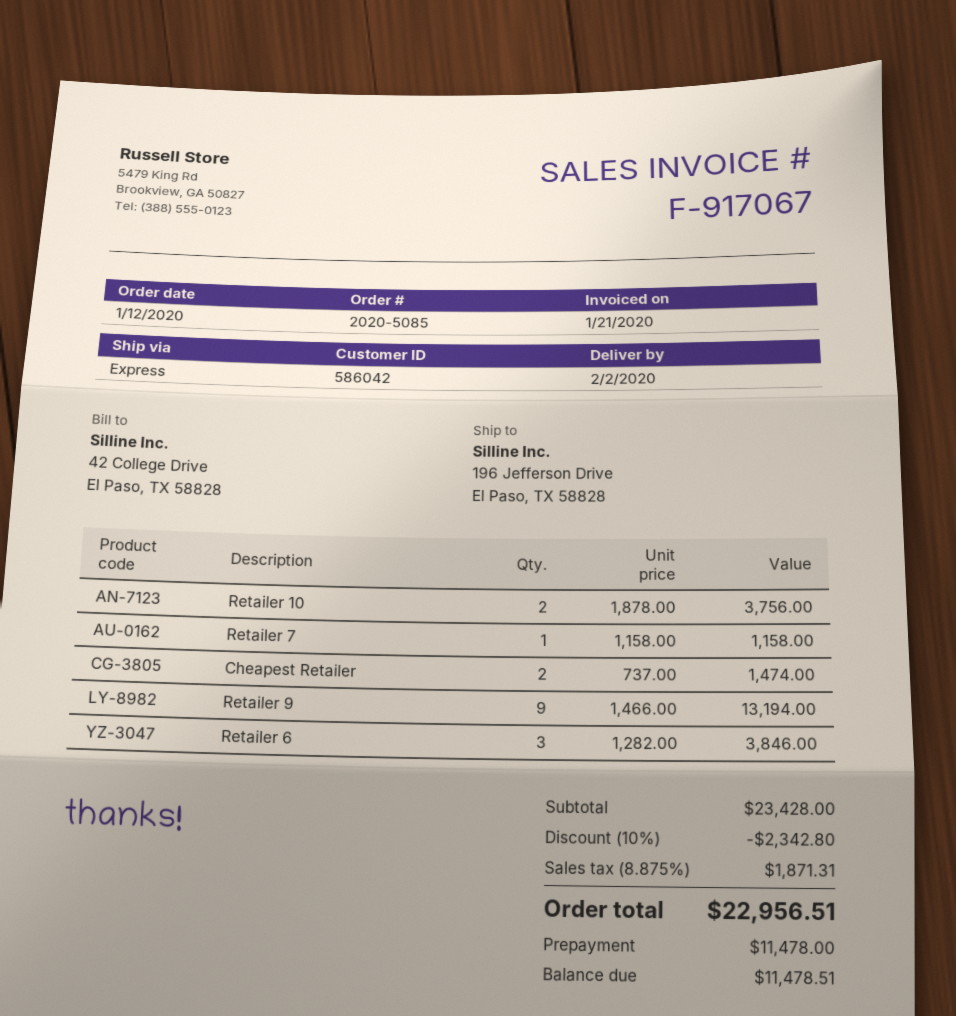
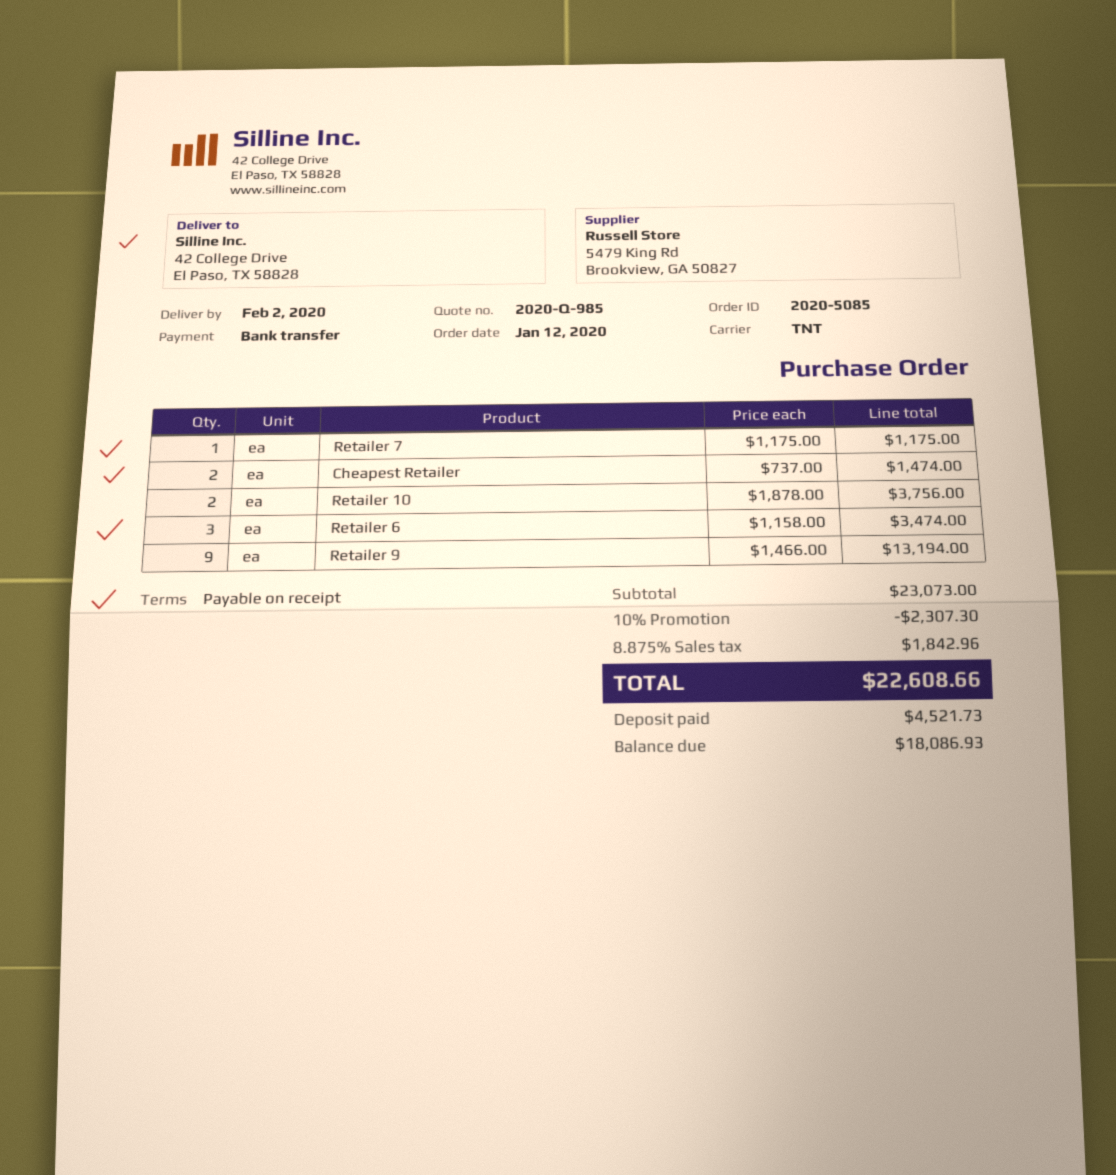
shipping method: express -> TNT
ship to: 196 Jefferson Drive, El Paso, TX 58828 -> 42 College Drive, El Paso, TX 58828
Retailer 7: 1 x 1158.00 = 1158.00 -> 1 x 1175.00 = 1175.00
Retailer 6: 3 x 1282.00 = 3846.00 -> 3 x 1158.00 = 3474.00
subtotal: 23428.00 -> 23073.00
discount: 10% = 2342.80 -> 10% = 2307.30
tax: 8.875% = 1871.31 -> 8.875% = 1842.96
total: 22956.51 -> 22608.66
deposit: 11478.00 -> 4521.73
balance: 11478.51 -> 18086.93

